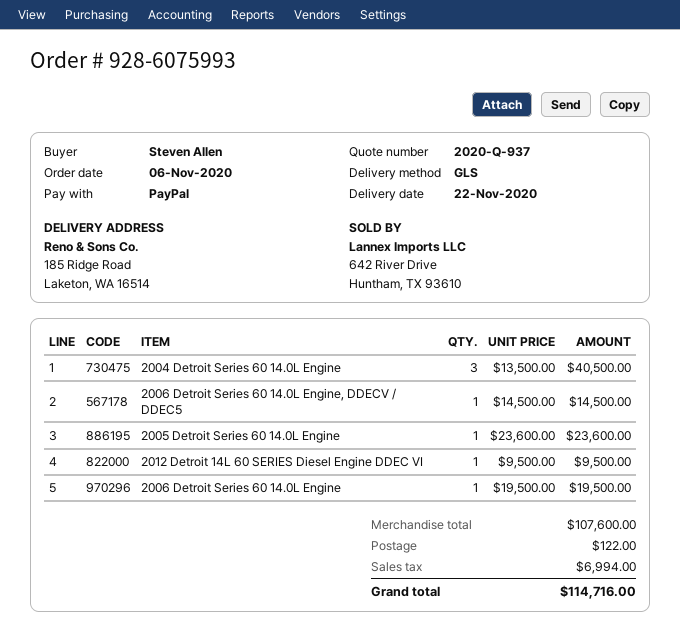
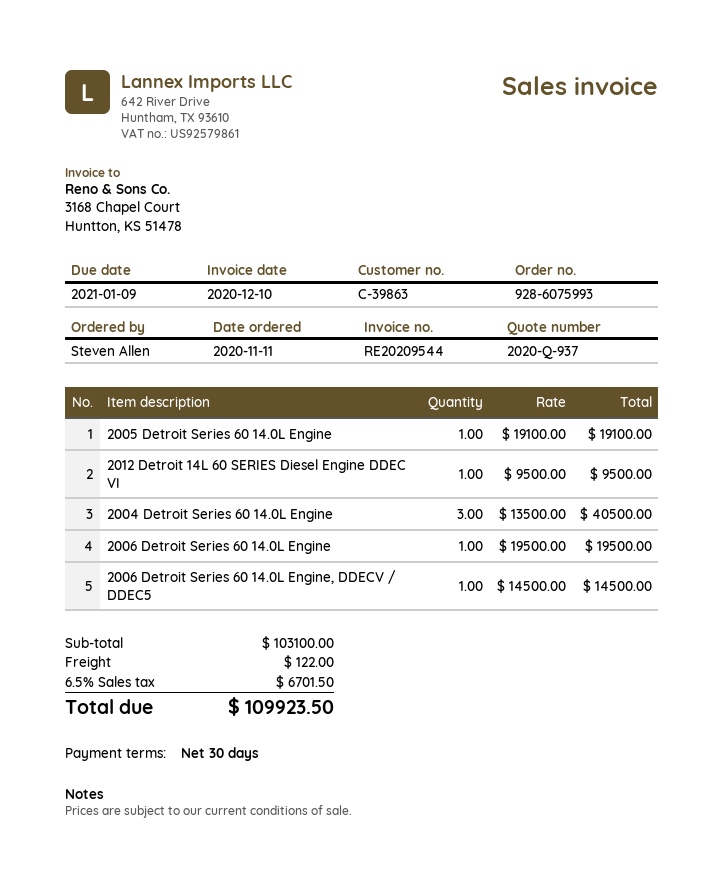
order date: 2020-11-06 -> 2020-11-11
2005 Detroit Series 60 14.0L Engine: 1 x 23600.00 = 23600.00 -> 1 x 19100.00 = 19100.00
subtotal: 107600.00 -> 103100.00
tax: 6994.00 -> 6701.50
total: 114716.00 -> 109923.50

